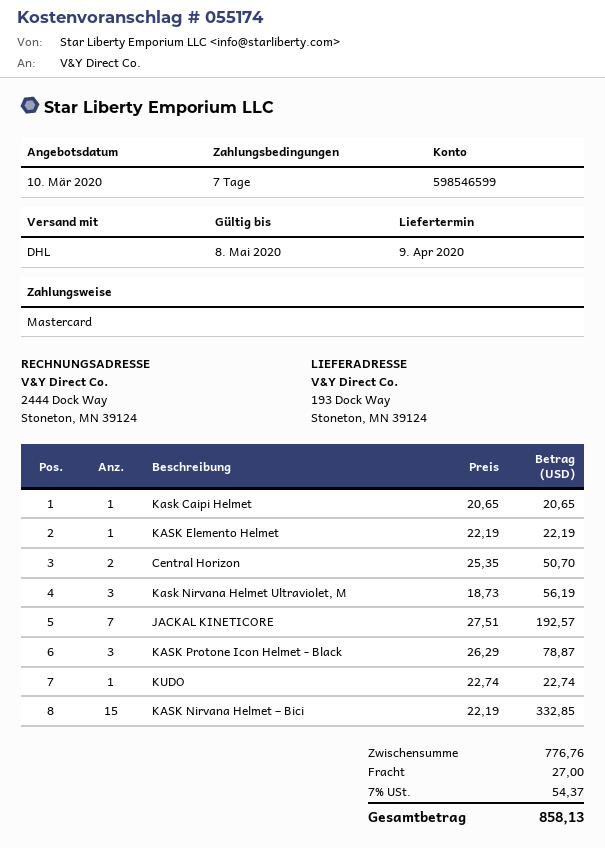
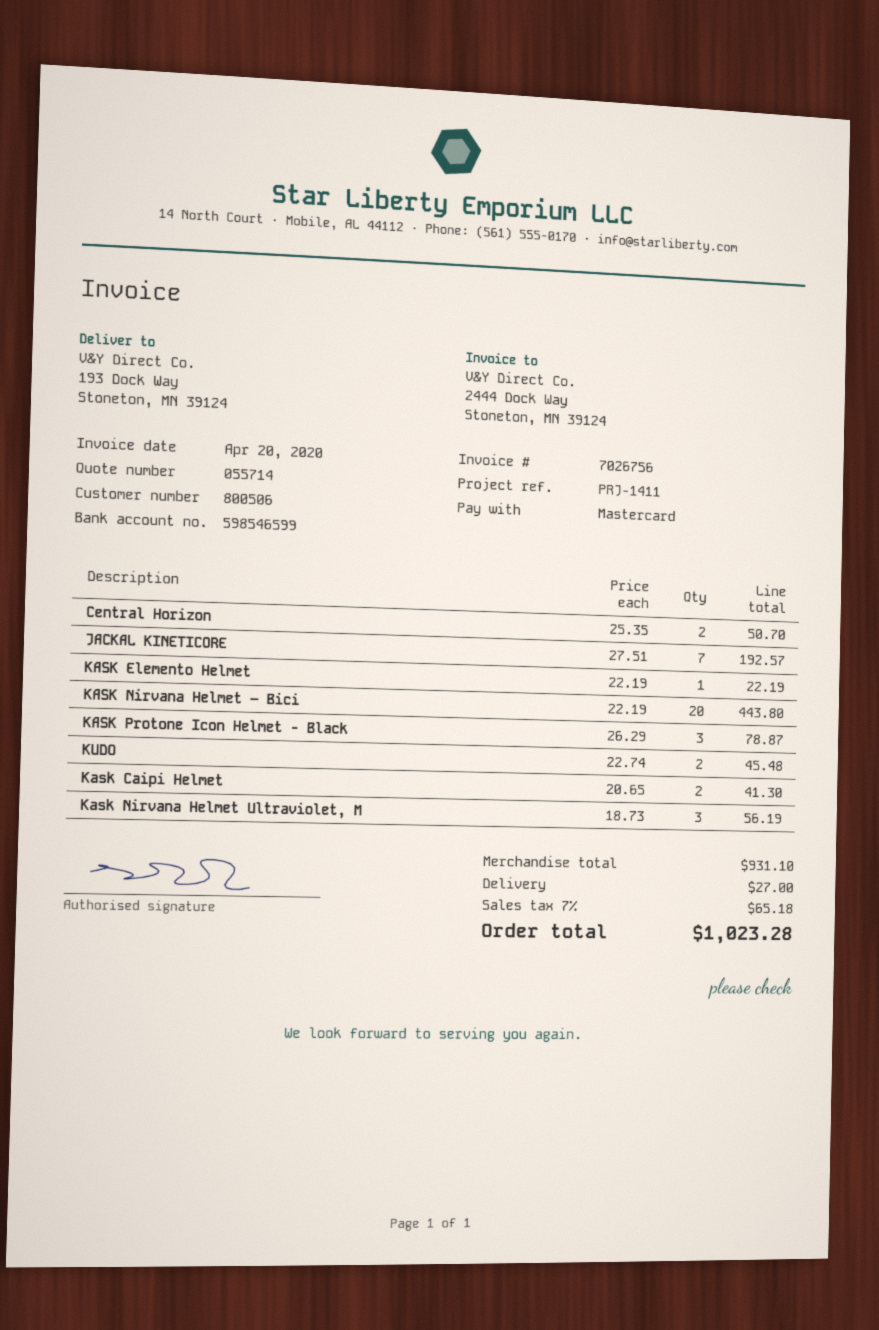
quote number: 055174 -> 055714
Kask Caipi Helmet: 1 x 20.65 = 20.65 -> 2 x 20.65 = 41.30
KUDO: 1 x 22.74 = 22.74 -> 2 x 22.74 = 45.48
KASK Nirvana Helmet – Bici: 15 x 22.19 = 332.85 -> 20 x 22.19 = 443.80
subtotal: 776.76 -> 931.10
tax: 7% = 54.37 -> 7% = 65.18
total: 858.13 -> 1023.28

